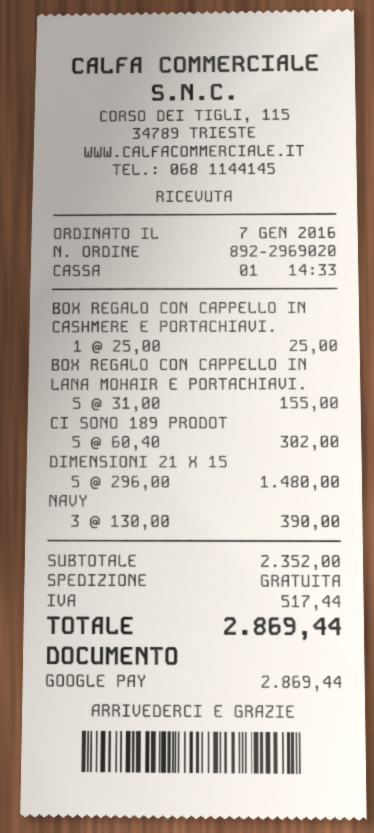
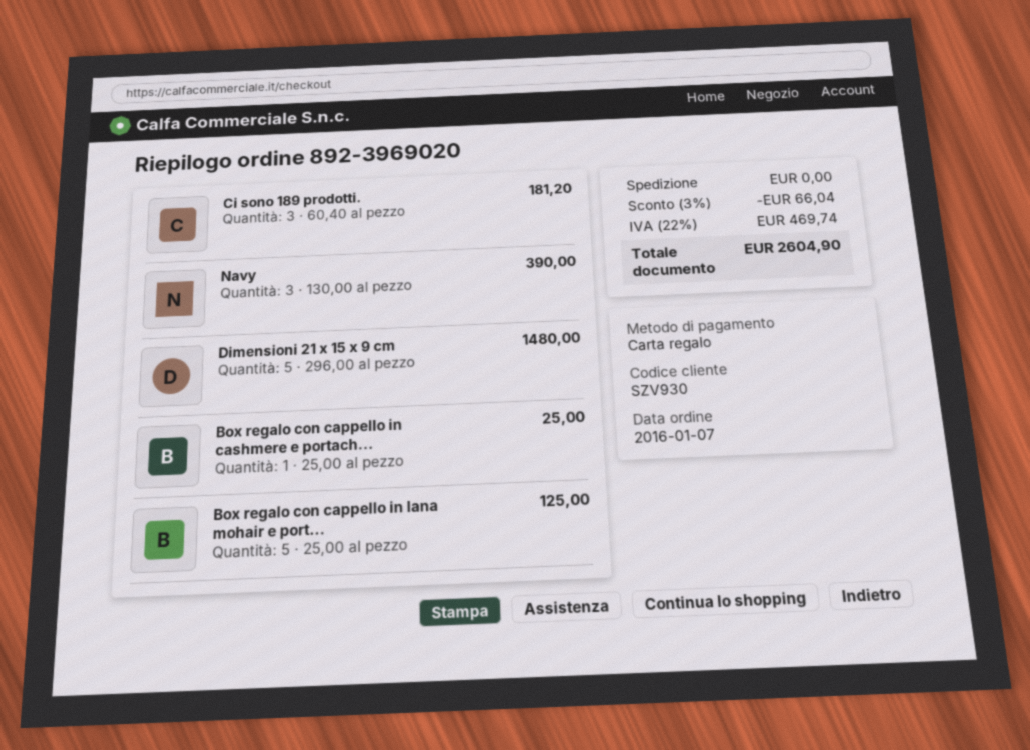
order number: 892-2969020 -> 892-3969020
payment method: Google Pay -> gift card
BOX REGALO CON CAPPELLO IN LANA MOHAIR E PORTACHIAVI.: 5 x 31.00 = 155.00 -> 5 x 25.00 = 125.00
CI SONO 189 PRODOT: 5 x 60.40 = 302.00 -> 3 x 60.40 = 181.20
discount: none -> 3% = 66.04
tax: 517.44 -> 469.74
total: 2869.44 -> 2604.90

